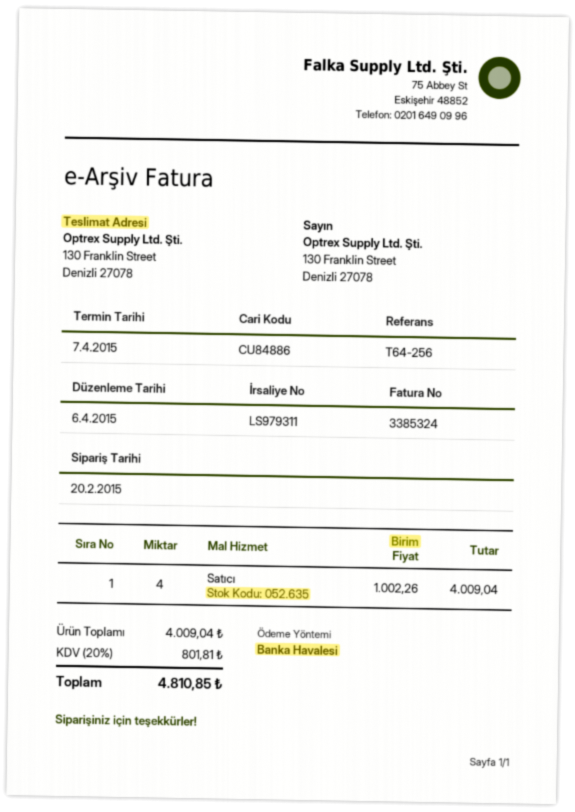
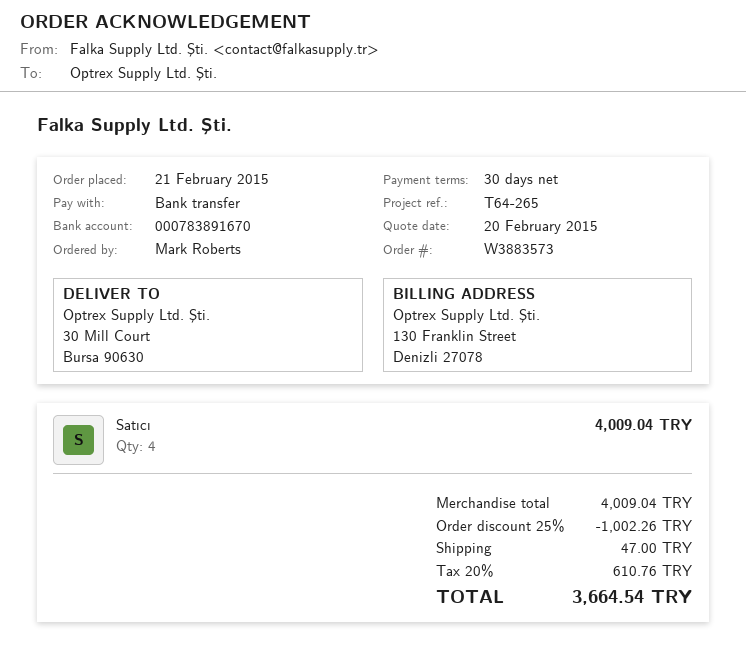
order date: 2015-02-20 -> 2015-02-21
reference: T64-256 -> T64-265
ship to: 130 Franklin Street, Denizli 27078 -> 30 Mill Court, Bursa 90630
discount: none -> 25% = 1002.26
shipping: none -> 47.00
tax: 20% = 801.81 -> 20% = 610.76
total: 4810.85 -> 3664.54

